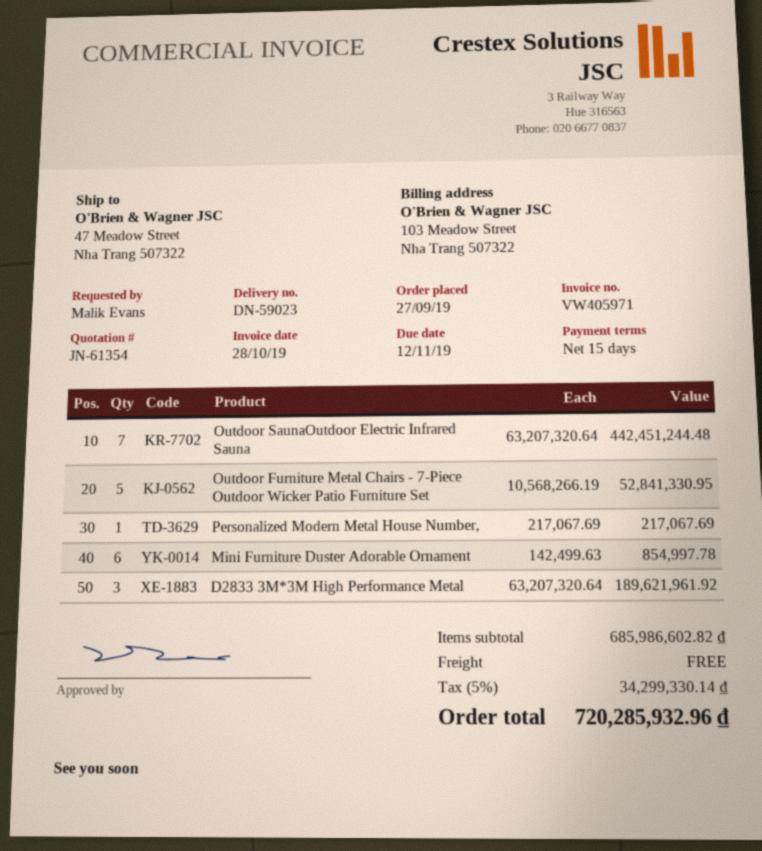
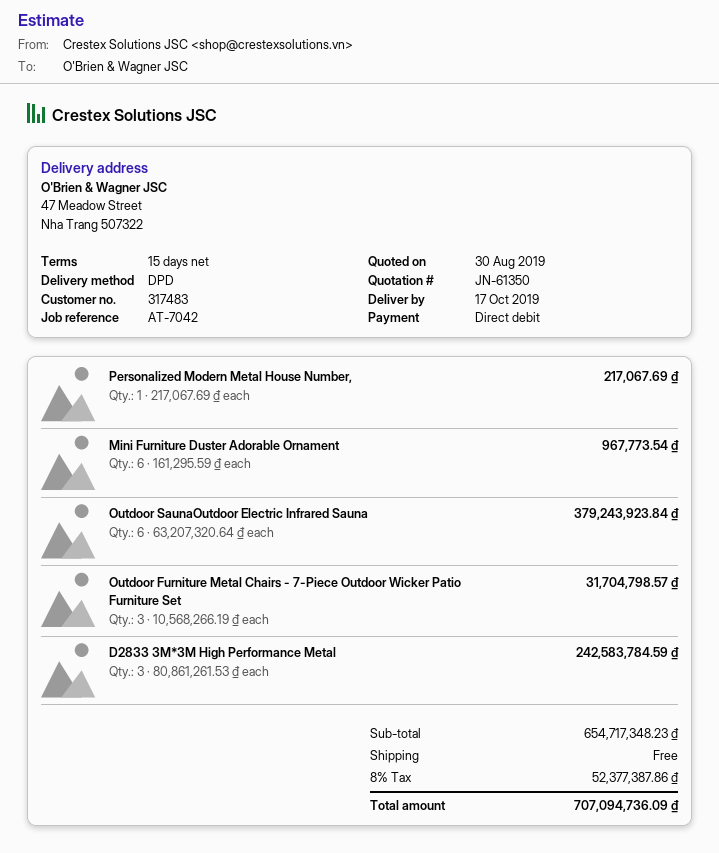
quote number: JN-61354 -> JN-61350
Outdoor SaunaOutdoor Electric Infrared Sauna: 7 x 63207320.64 = 442451244.48 -> 6 x 63207320.64 = 379243923.84
Outdoor Furniture Metal Chairs - 7-Piece Outdoor Wicker Patio Furniture Set: 5 x 10568266.19 = 52841330.95 -> 3 x 10568266.19 = 31704798.57
Mini Furniture Duster Adorable Ornament: 6 x 142499.63 = 854997.78 -> 6 x 161295.59 = 967773.54
D2833 3M*3M High Performance Metal: 3 x 63207320.64 = 189621961.92 -> 3 x 80861261.53 = 242583784.59
subtotal: 685986602.82 -> 654717348.23
tax: 5% = 34299330.14 -> 8% = 52377387.86
total: 720285932.96 -> 707094736.09

